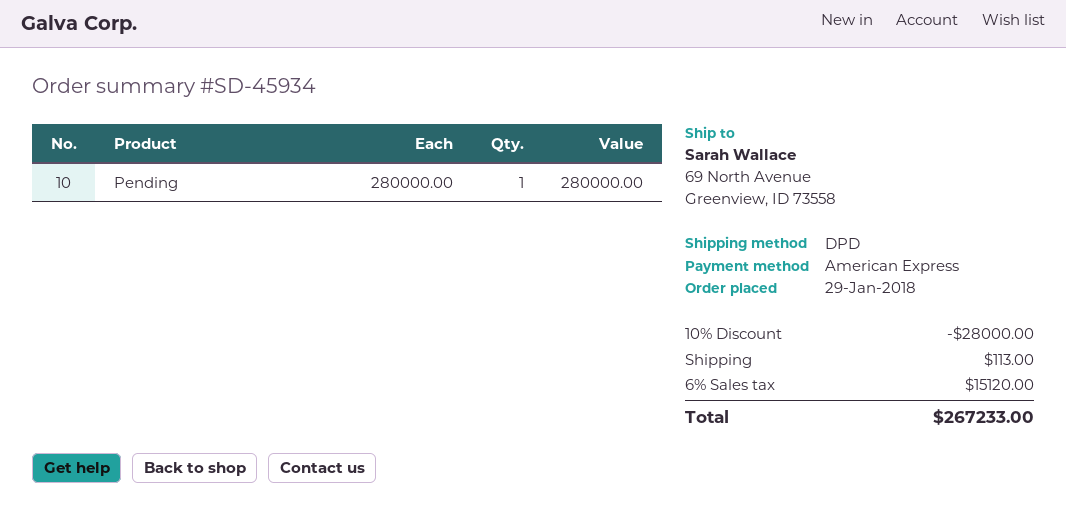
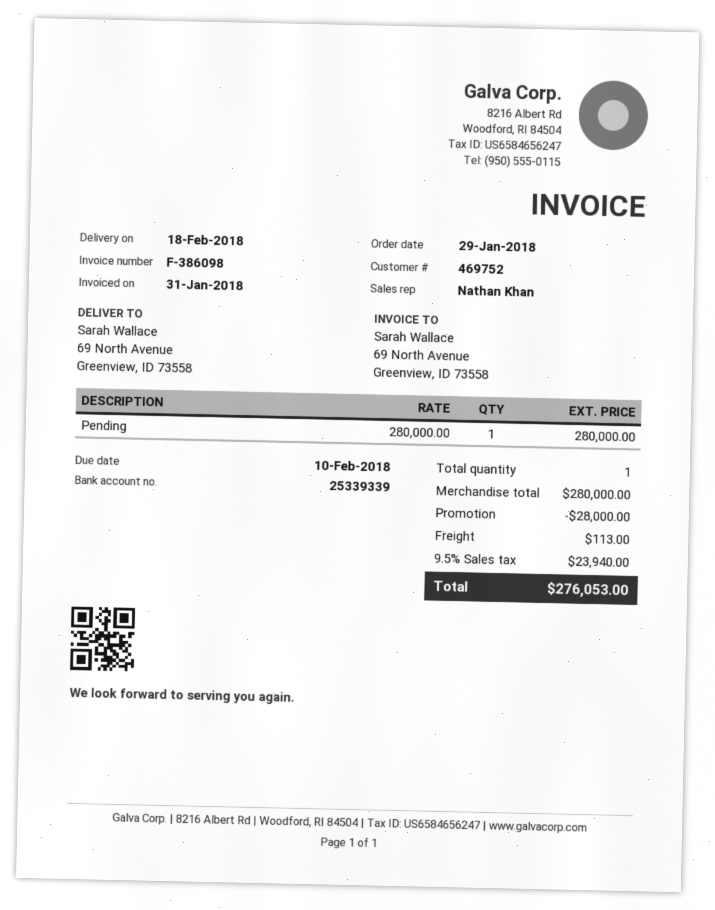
tax: 6% = 15120.00 -> 9.5% = 23940.00
total: 267233.00 -> 276053.00

